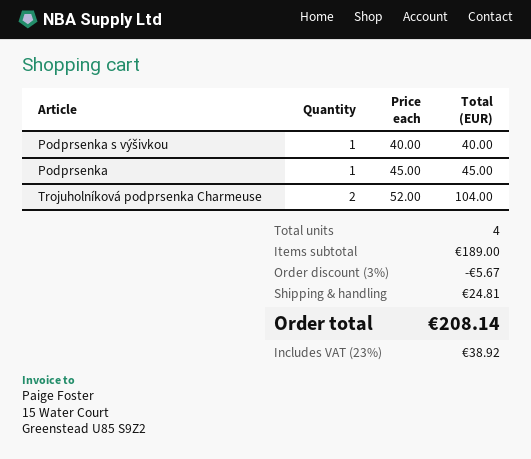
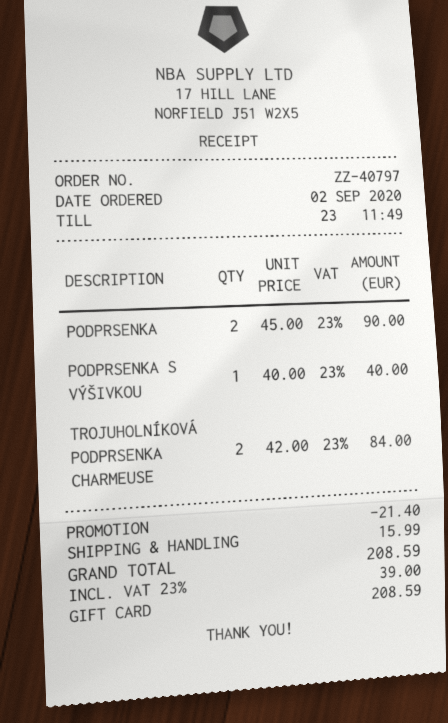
Podprsenka: 1 x 45.00 = 45.00 -> 2 x 45.00 = 90.00
Trojuholníková podprsenka Charmeuse: 2 x 52.00 = 104.00 -> 2 x 42.00 = 84.00
discount: 5.67 -> 21.40
shipping: 24.81 -> 15.99
tax: 23% = 38.92 -> 23% = 39.00
total: 208.14 -> 208.59

